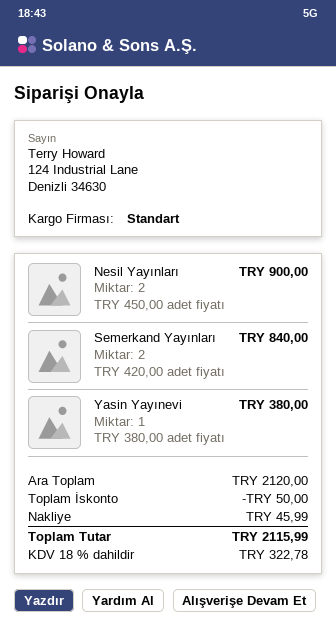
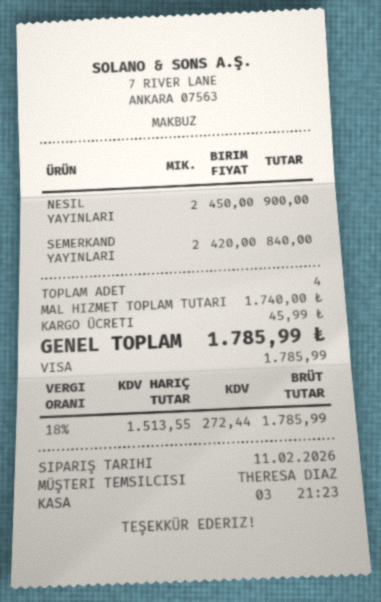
Yasin Yayınevi: 1 x 380.00 = 380.00 -> none
subtotal: 2120.00 -> 1740.00
discount: 50.00 -> none
tax: 18% = 322.78 -> 18% = 272.44
total: 2115.99 -> 1785.99

